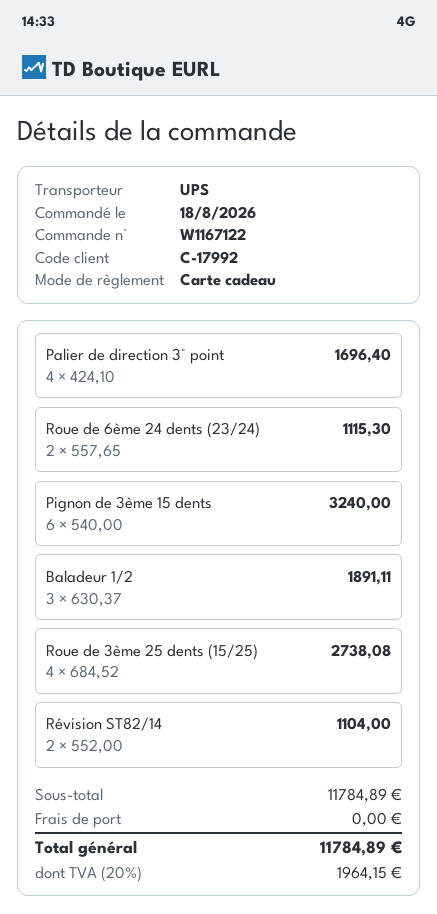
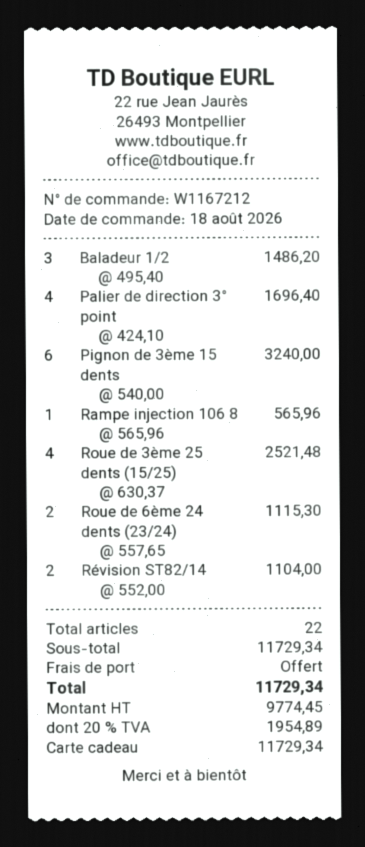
order number: W1167122 -> W1167212
Baladeur 1/2: 3 x 630.37 = 1891.11 -> 3 x 495.40 = 1486.20
Roue de 3ème 25 dents (15/25): 4 x 684.52 = 2738.08 -> 4 x 630.37 = 2521.48
Rampe injection 106 8: none -> 1 x 565.96 = 565.96
subtotal: 11784.89 -> 11729.34
tax: 20% = 1964.15 -> 20% = 1954.89
total: 11784.89 -> 11729.34

